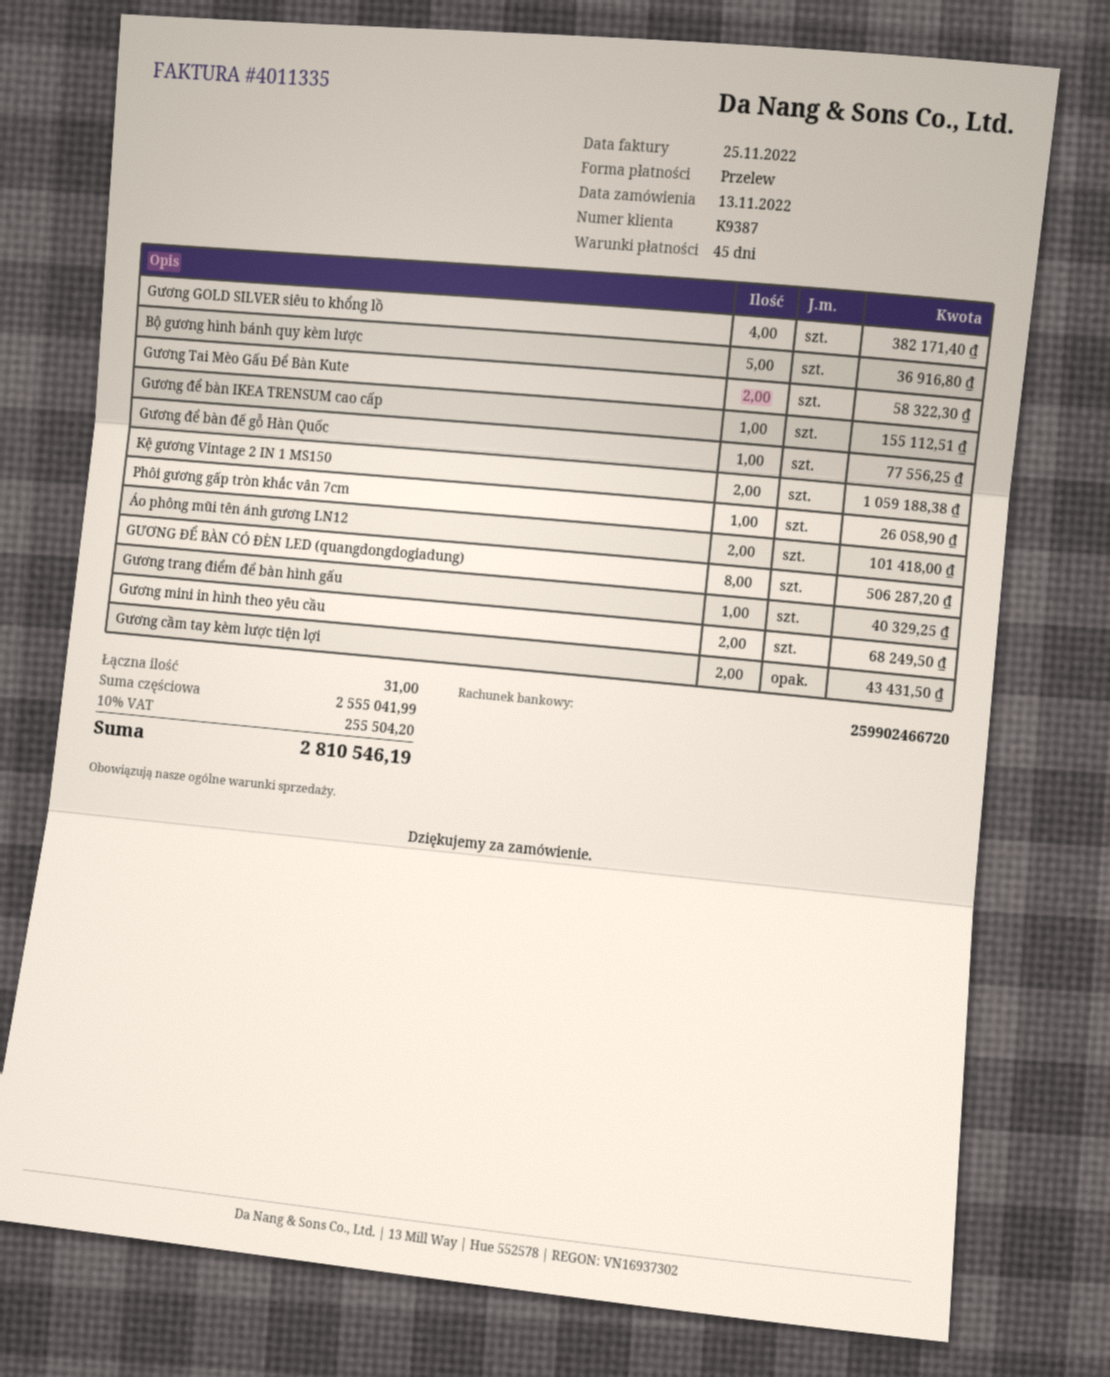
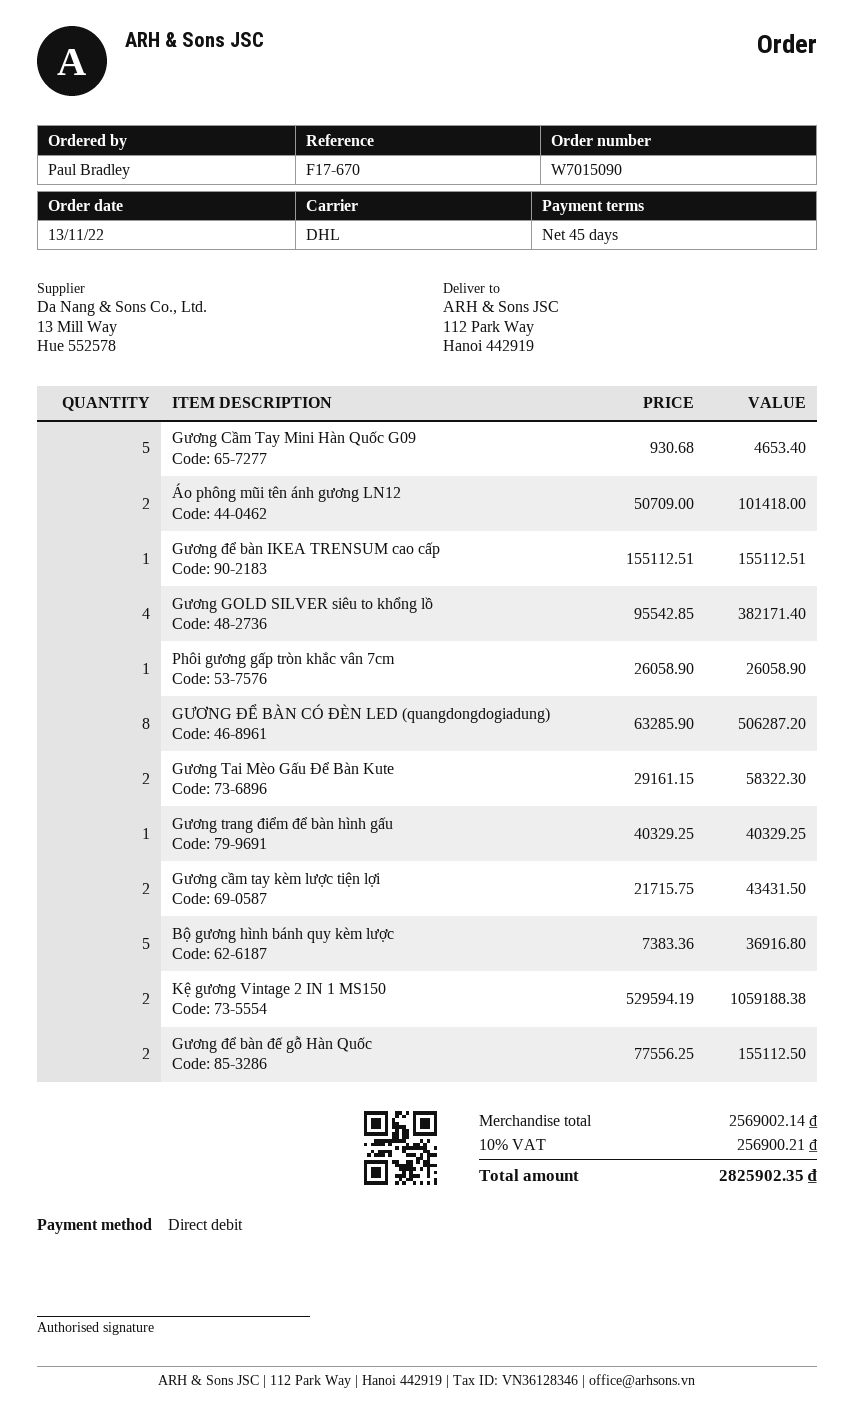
payment method: bank transfer -> direct debit
Gương để bàn đế gỗ Hàn Quốc: 1 for 77556.25 -> 2 for 155112.50
Gương mini in hình theo yêu cầu: 2 for 68249.50 -> none
Gương Cầm Tay Mini Hàn Quốc G09: none -> 5 for 4653.40
subtotal: 2555041.99 -> 2569002.14
tax: 10% = 255504.20 -> 10% = 256900.21
total: 2810546.19 -> 2825902.35

